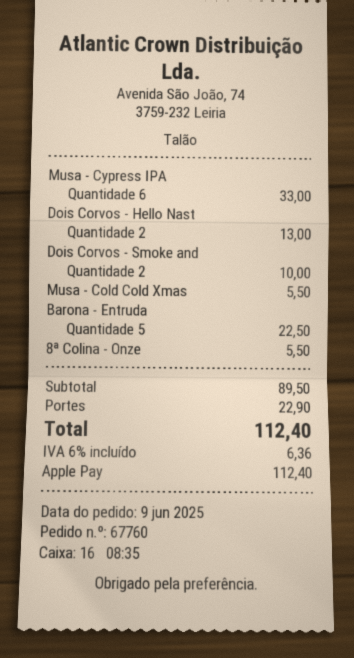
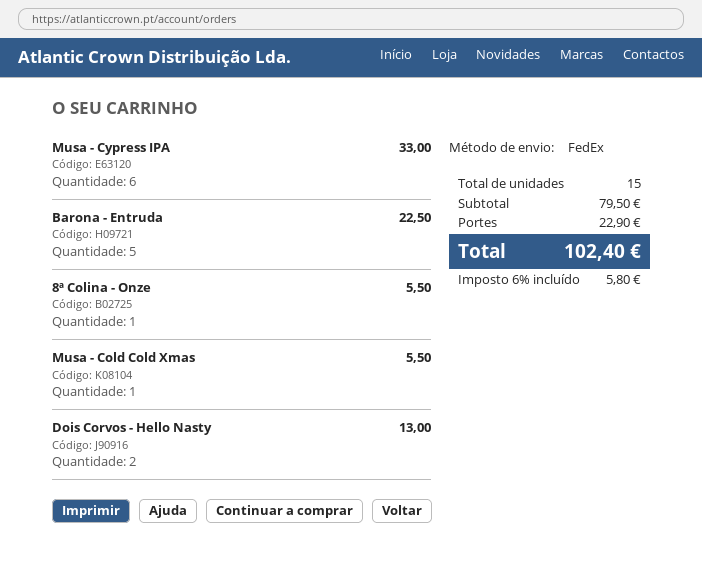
Dois Corvos - Smoke and: 2 for 10.00 -> none
subtotal: 89.50 -> 79.50
tax: 6% = 6.36 -> 6% = 5.80
total: 112.40 -> 102.40

